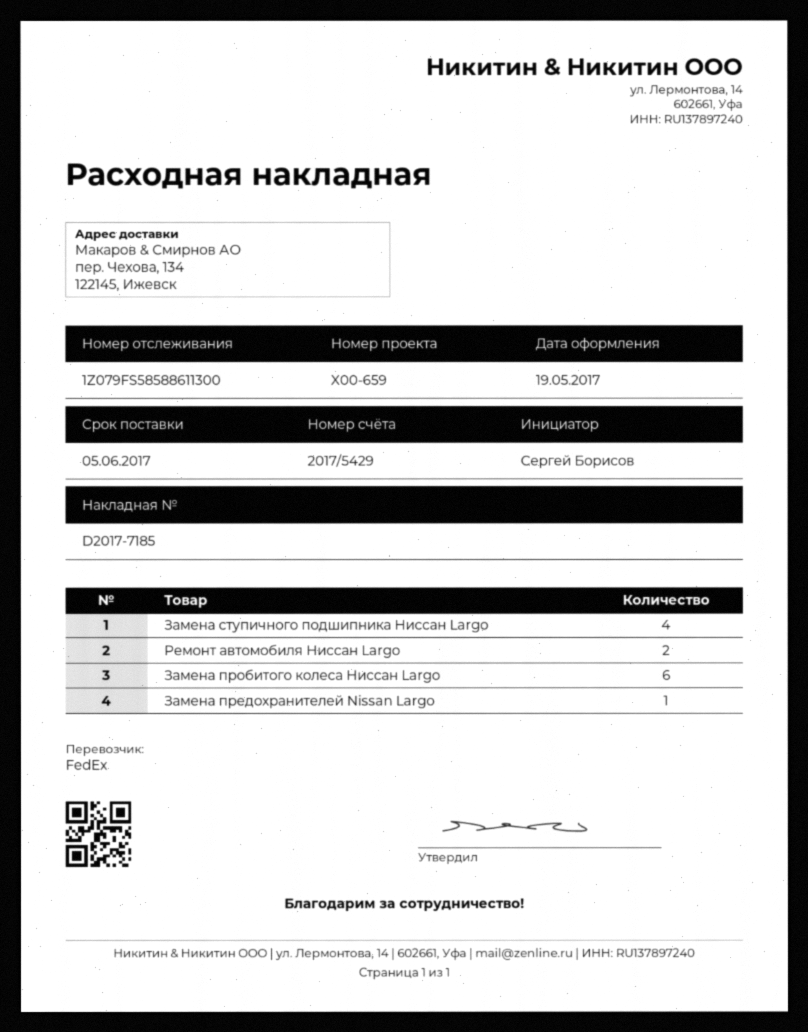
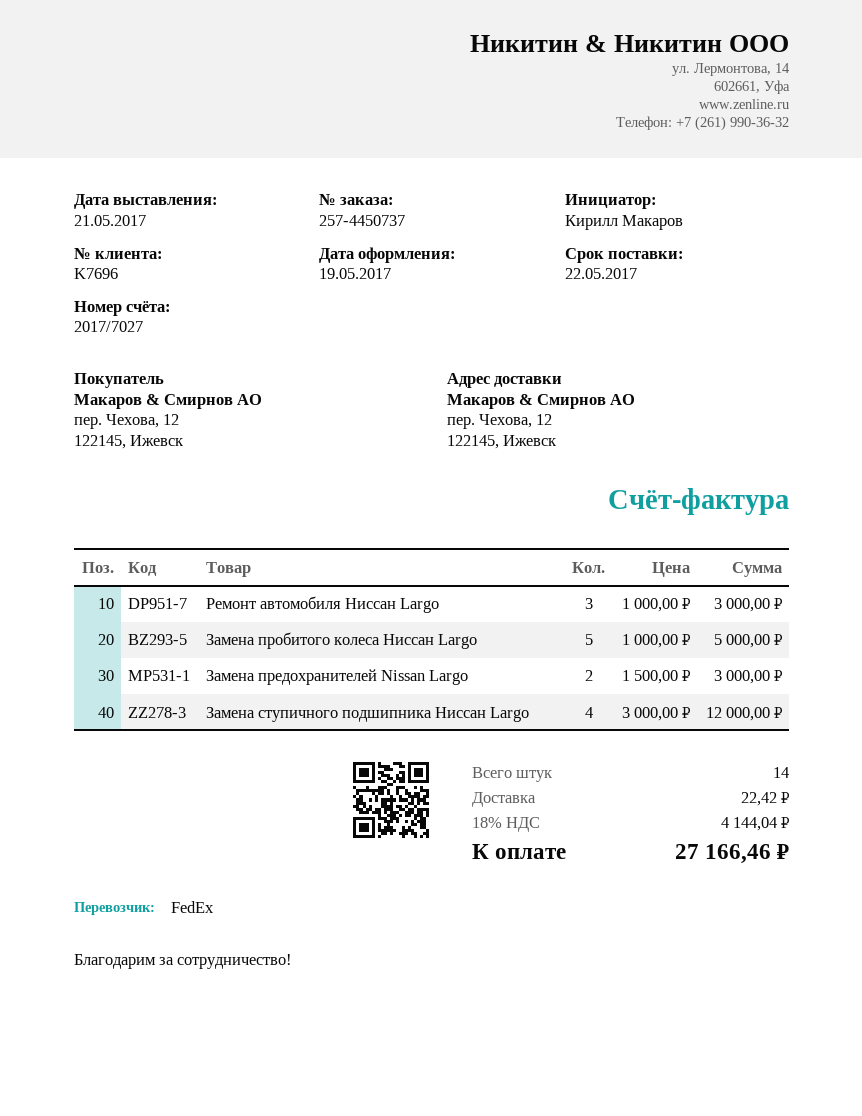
delivery date: 2017-06-05 -> 2017-05-22
invoice number: 2017/5429 -> 2017/7027
ordered by: Сергей Борисов -> Кирилл Макаров
ship to: пер. Чехова, 134, 122145, Ижевск -> пер. Чехова, 12, 122145, Ижевск
Ремонт автомобиля Ниссан Largo: 2 -> 3
Замена пробитого колеса Ниссан Largo: 6 -> 5
Замена предохранителей Nissan Largo: 1 -> 2

